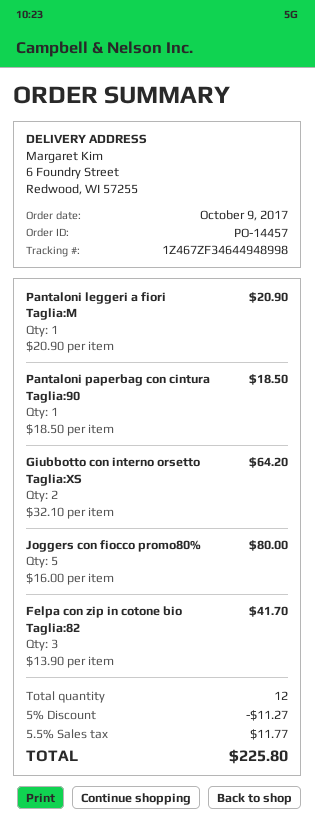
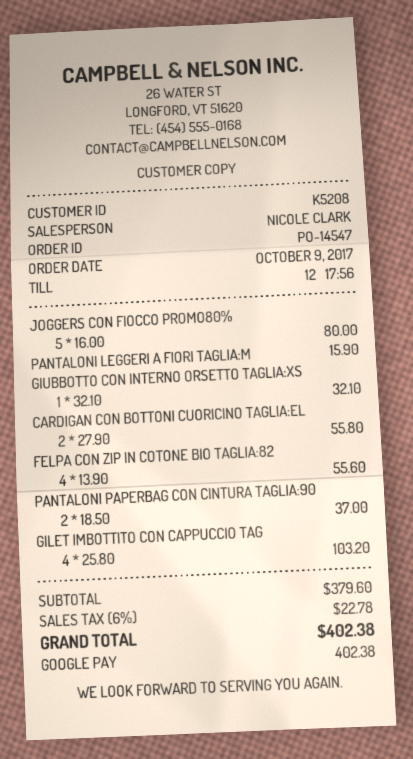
order number: PO-14457 -> PO-14547
Pantaloni leggeri a fiori Taglia:M: 1 x 20.90 = 20.90 -> 1 x 15.90 = 15.90
Pantaloni paperbag con cintura Taglia:90: 1 x 18.50 = 18.50 -> 2 x 18.50 = 37.00
Giubbotto con interno orsetto Taglia:XS: 2 x 32.10 = 64.20 -> 1 x 32.10 = 32.10
Felpa con zip in cotone bio Taglia:82: 3 x 13.90 = 41.70 -> 4 x 13.90 = 55.60
CARDIGAN CON BOTTONI CUORICINO TAGLIA:EL: none -> 2 x 27.90 = 55.80
GILET IMBOTTITO CON CAPPUCCIO TAG: none -> 4 x 25.80 = 103.20
discount: 5% = 11.27 -> none
tax: 5.5% = 11.77 -> 6% = 22.78
total: 225.80 -> 402.38

